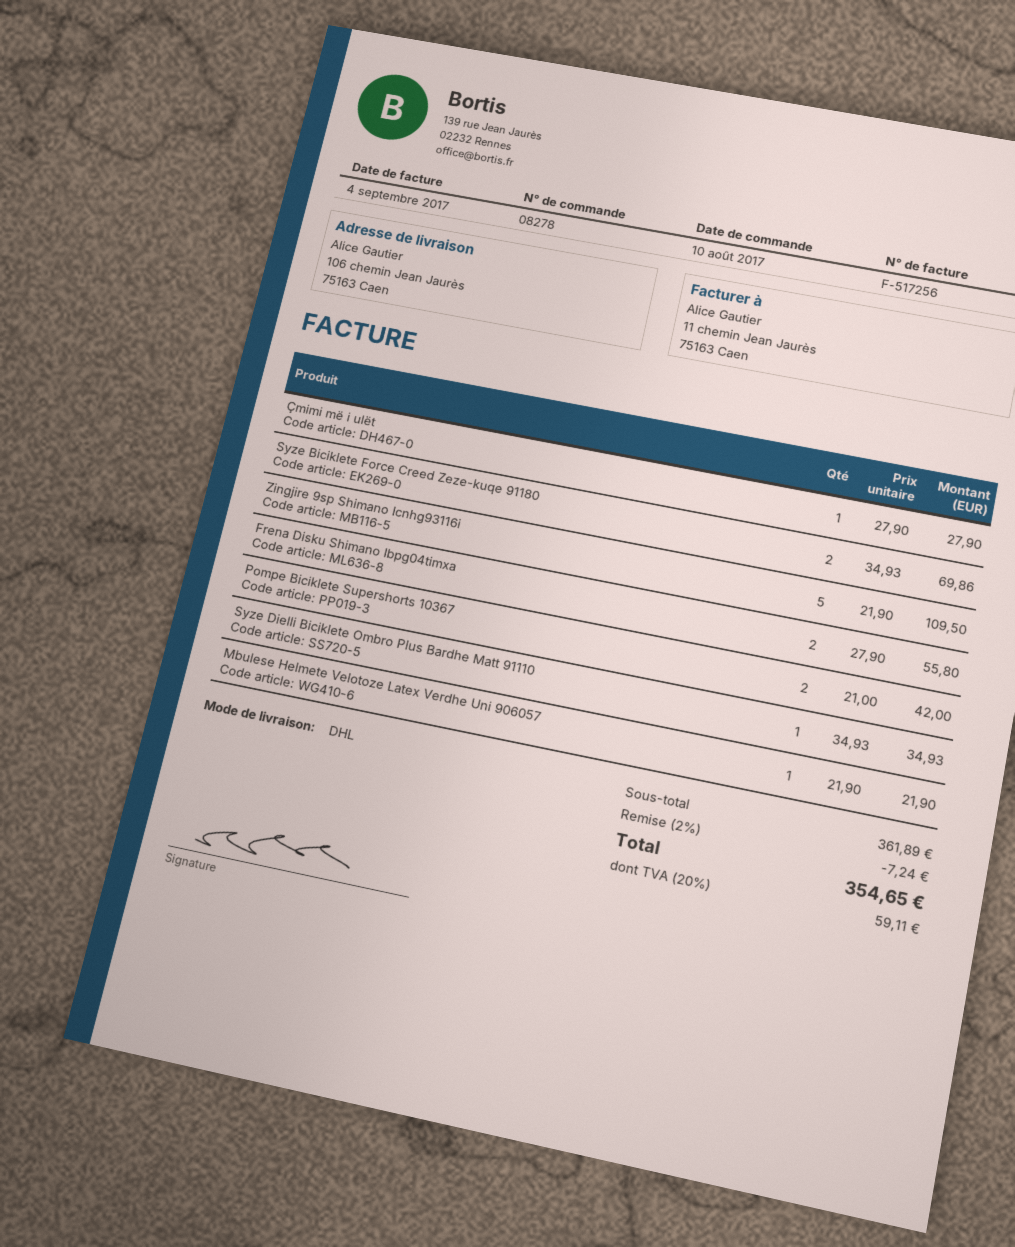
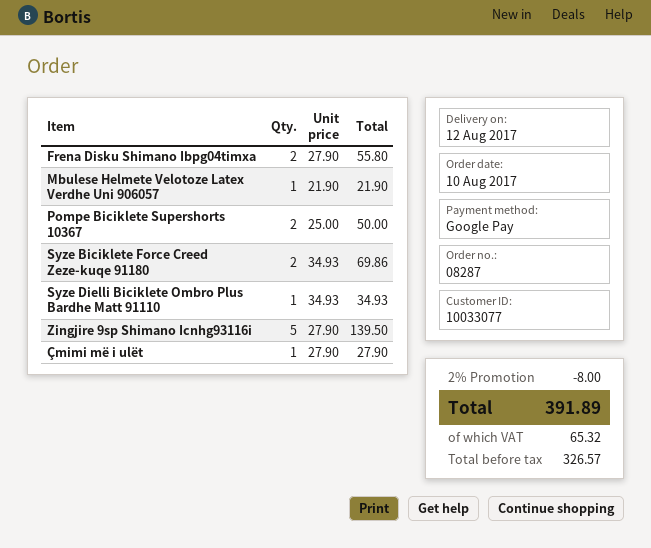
order number: 08278 -> 08287
Zingjire 9sp Shimano Icnhg93116i: 5 x 21.90 = 109.50 -> 5 x 27.90 = 139.50
Pompe Biciklete Supershorts 10367: 2 x 21.00 = 42.00 -> 2 x 25.00 = 50.00
discount: 2% = 7.24 -> 2% = 8.00
tax: 59.11 -> 65.32
total: 354.65 -> 391.89

